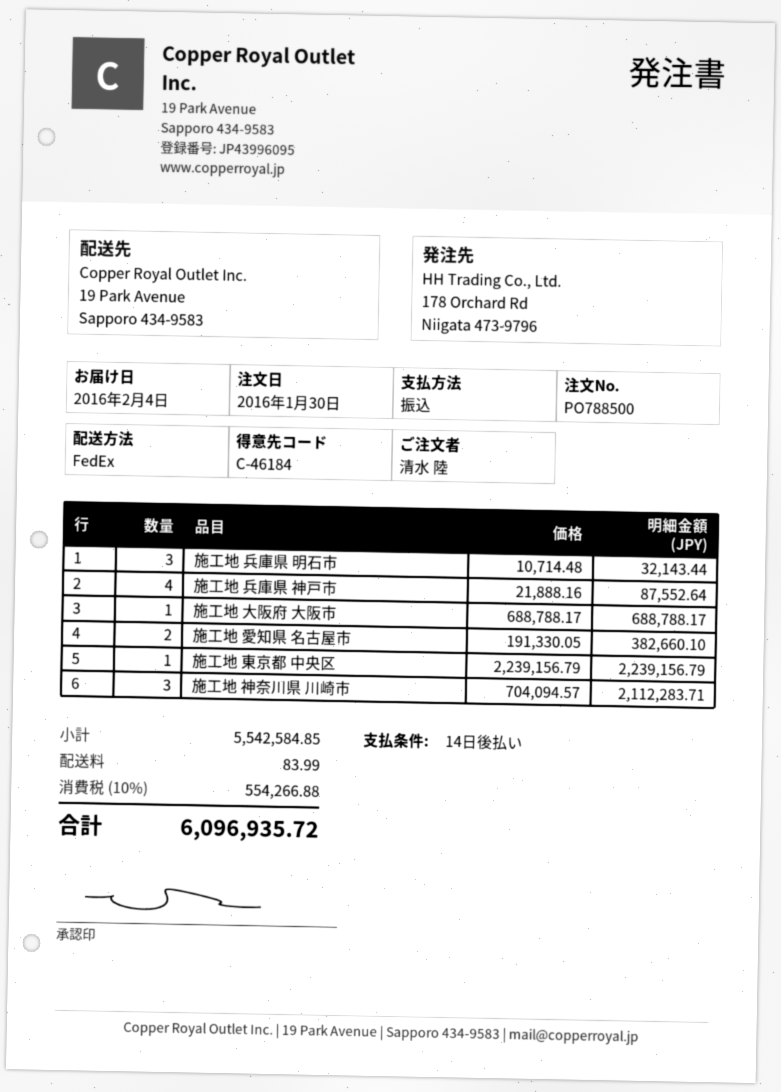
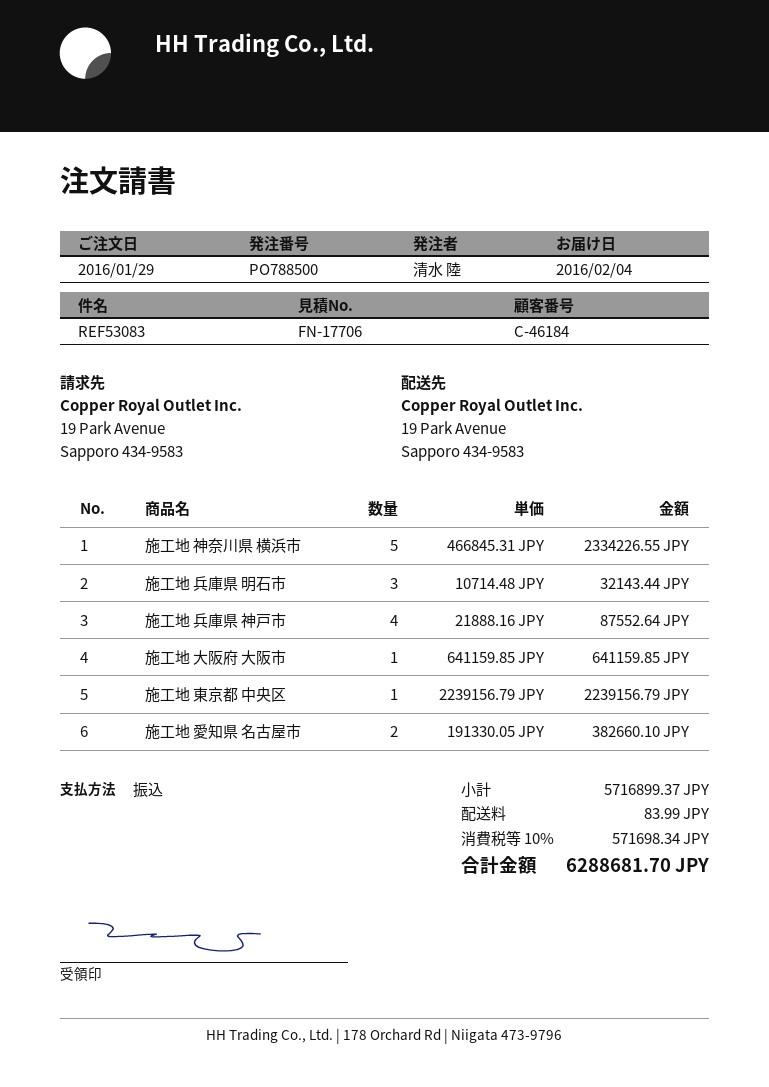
order date: 2016-01-30 -> 2016-01-29
施工地 大阪府 大阪市: 1 x 688788.17 = 688788.17 -> 1 x 641159.85 = 641159.85
施工地 神奈川県 川崎市: 3 x 704094.57 = 2112283.71 -> none
施工地 神奈川県 横浜市: none -> 5 x 466845.31 = 2334226.55
subtotal: 5542584.85 -> 5716899.37
tax: 10% = 554266.88 -> 10% = 571698.34
total: 6096935.72 -> 6288681.70

